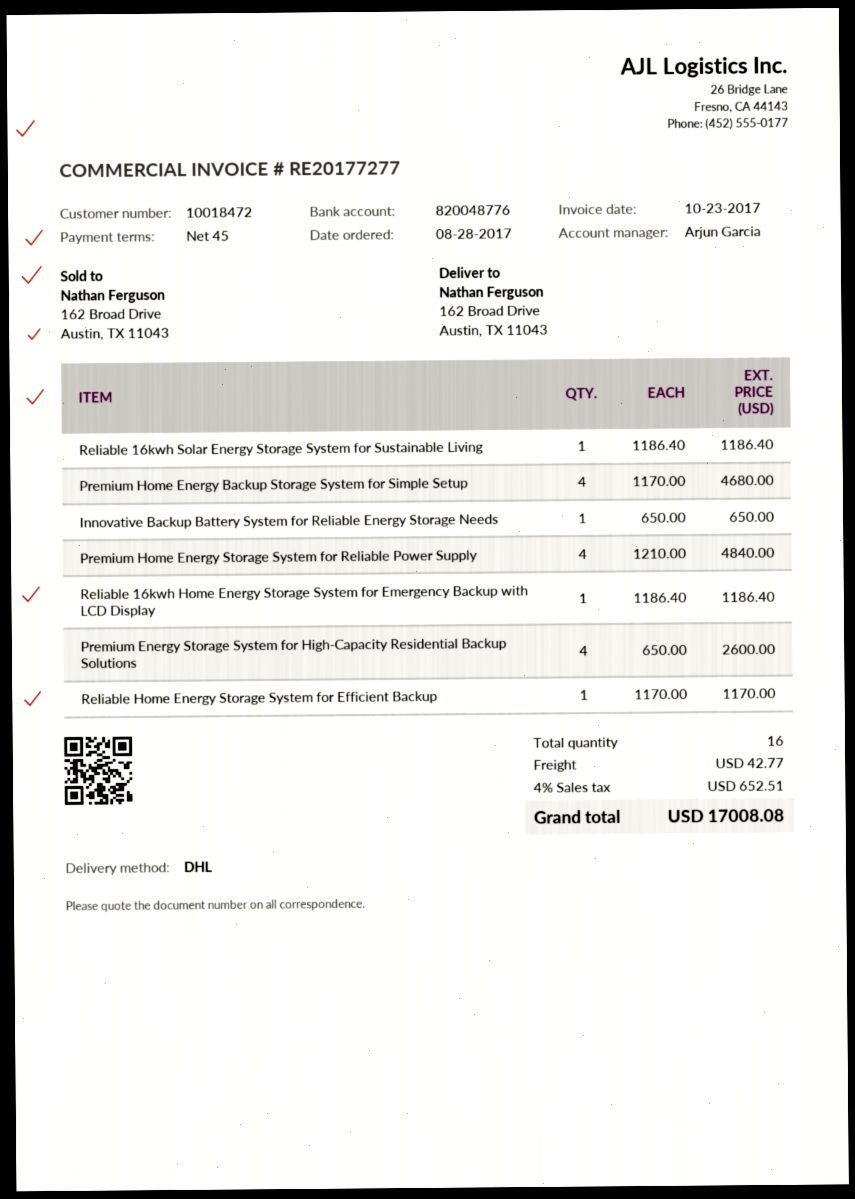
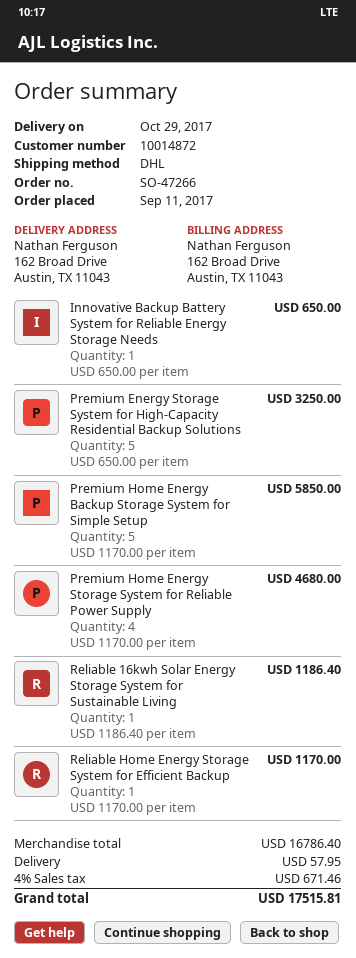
order date: 2017-08-28 -> 2017-09-11
customer number: 10018472 -> 10014872
Premium Home Energy Backup Storage System for Simple Setup: 4 x 1170.00 = 4680.00 -> 5 x 1170.00 = 5850.00
Premium Home Energy Storage System for Reliable Power Supply: 4 x 1210.00 = 4840.00 -> 4 x 1170.00 = 4680.00
Reliable 16kwh Home Energy Storage System for Emergency Backup with LCD Display: 1 x 1186.40 = 1186.40 -> none
Premium Energy Storage System for High-Capacity Residential Backup Solutions: 4 x 650.00 = 2600.00 -> 5 x 650.00 = 3250.00
shipping: 42.77 -> 57.95
tax: 4% = 652.51 -> 4% = 671.46
total: 17008.08 -> 17515.81

